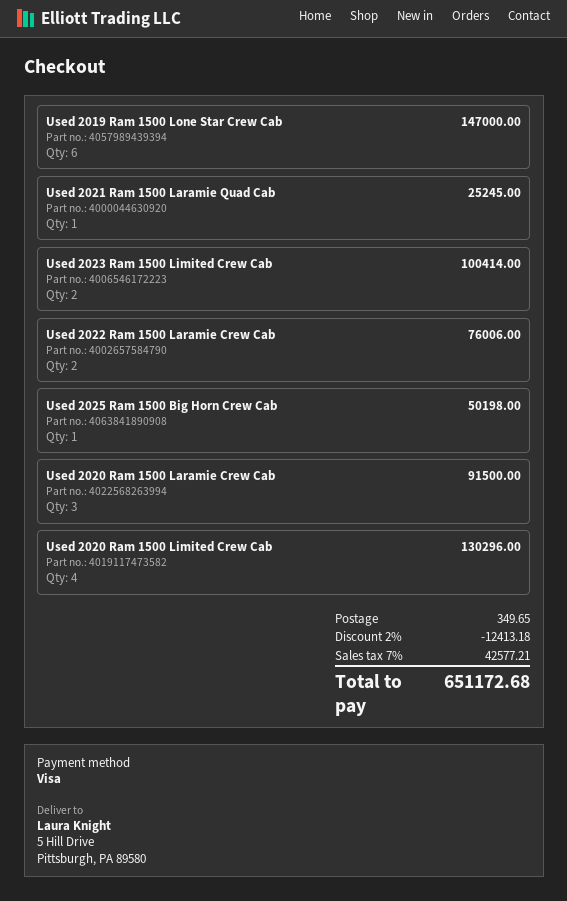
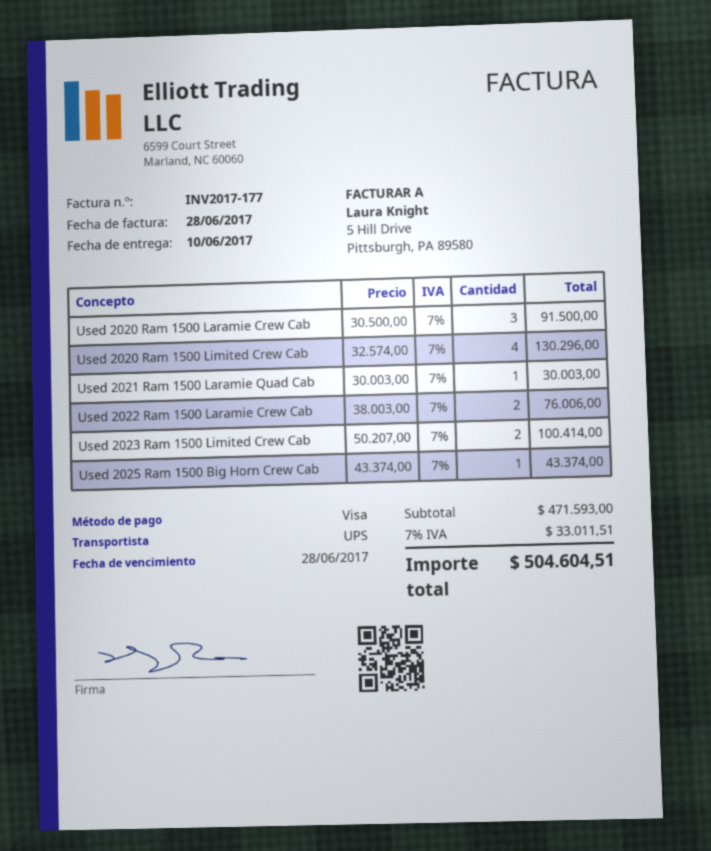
Used 2019 Ram 1500 Lone Star Crew Cab: 6 for 147000.00 -> none
Used 2021 Ram 1500 Laramie Quad Cab: 1 for 25245.00 -> 1 for 30003.00
Used 2025 Ram 1500 Big Horn Crew Cab: 1 for 50198.00 -> 1 for 43374.00
discount: 2% = 12413.18 -> none
shipping: 349.65 -> none
tax: 7% = 42577.21 -> 7% = 33011.51
total: 651172.68 -> 504604.51

